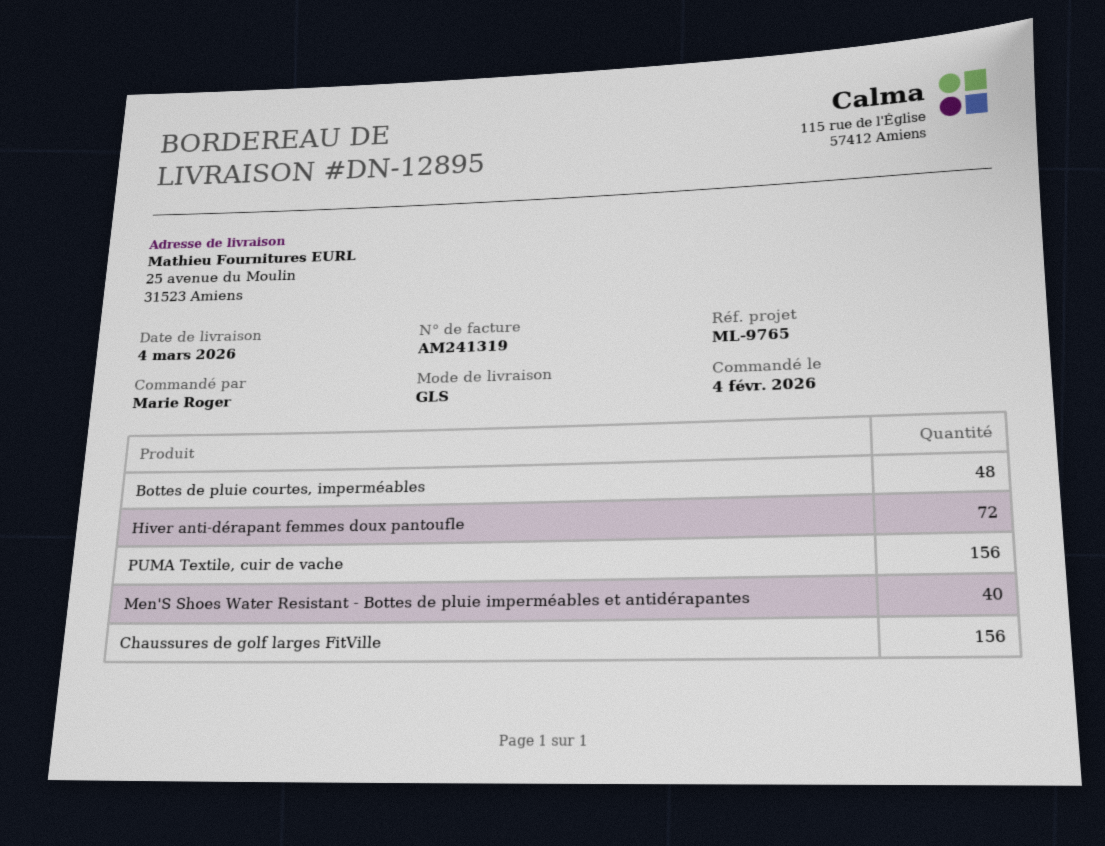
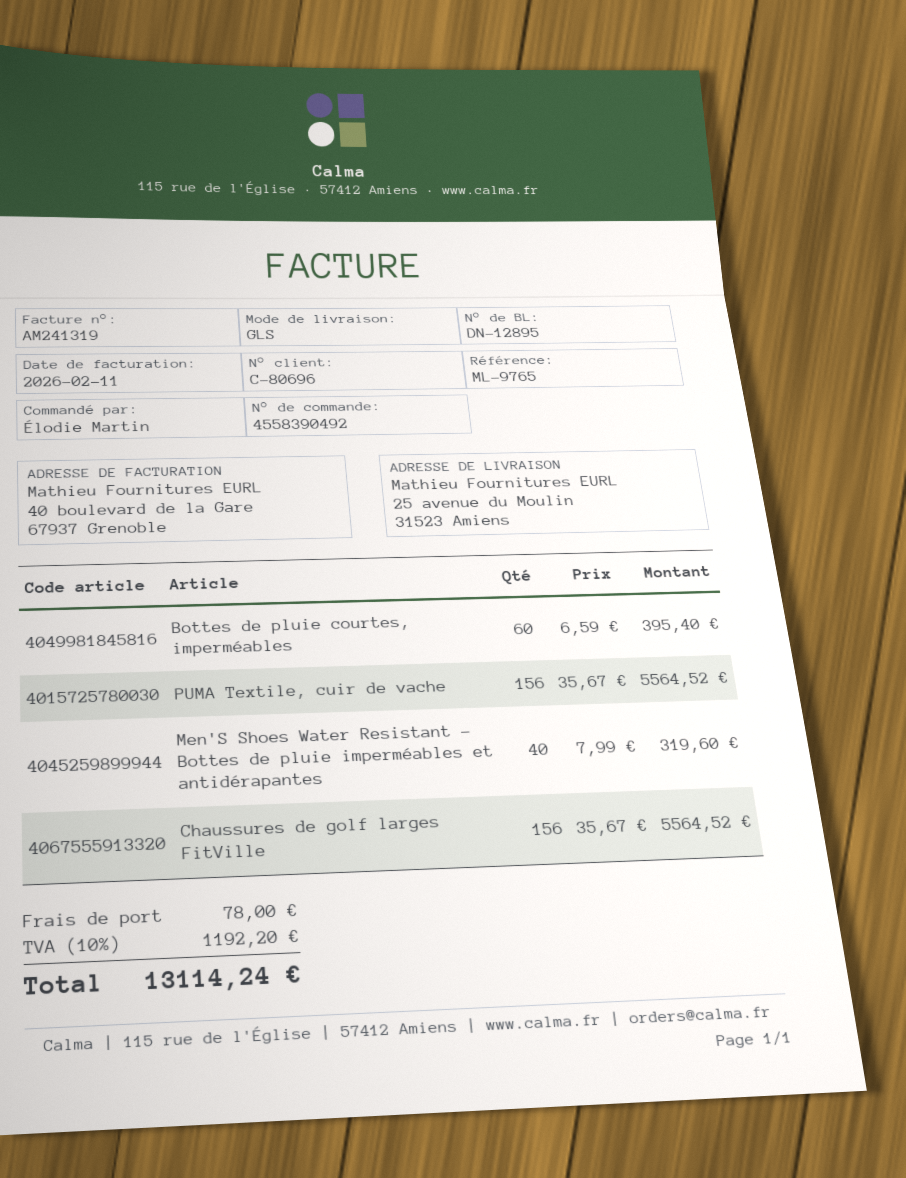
ordered by: Marie Roger -> Élodie Martin
Bottes de pluie courtes, imperméables: 48 -> 60
Hiver anti-dérapant femmes doux pantoufle: 72 -> none

